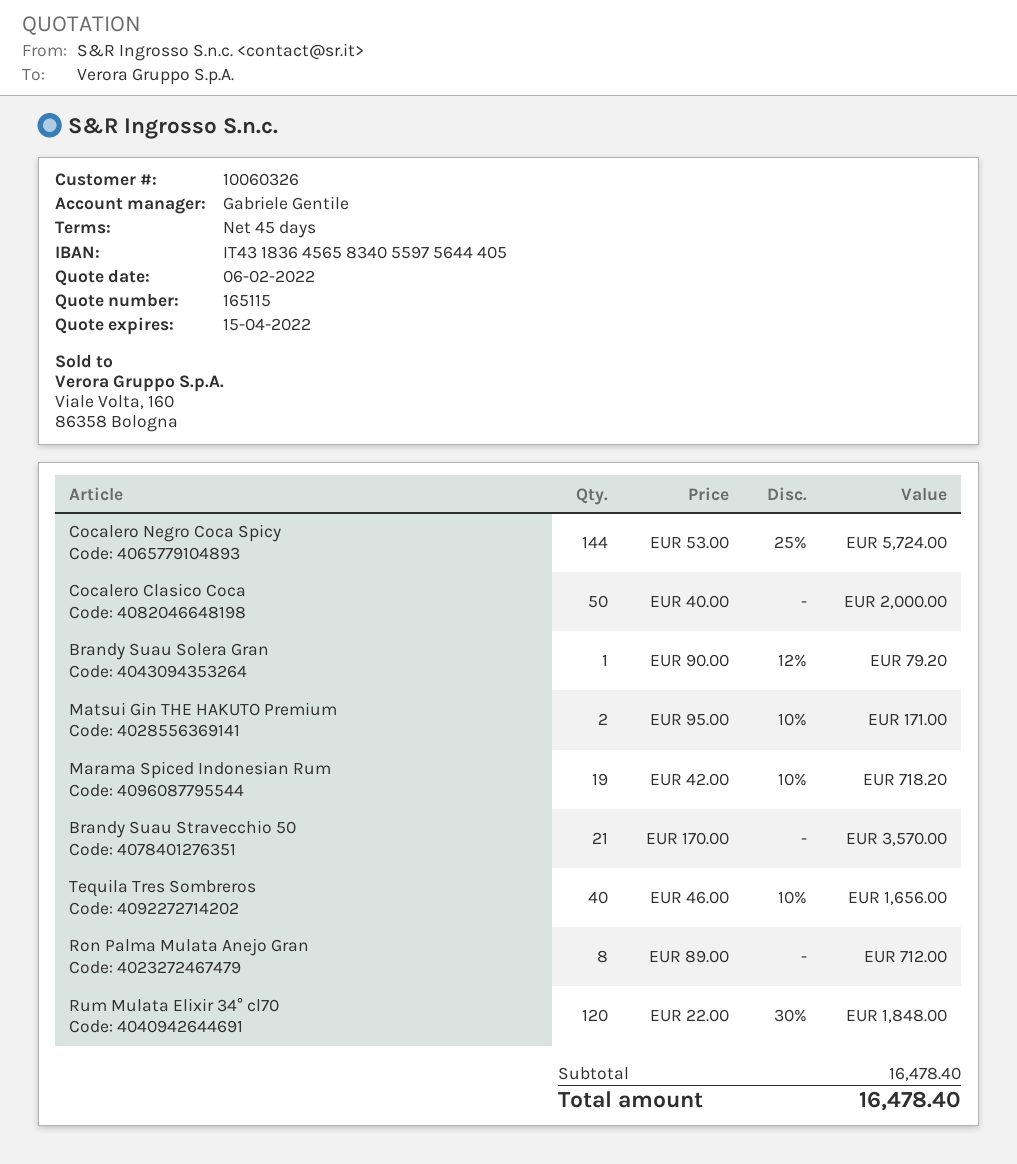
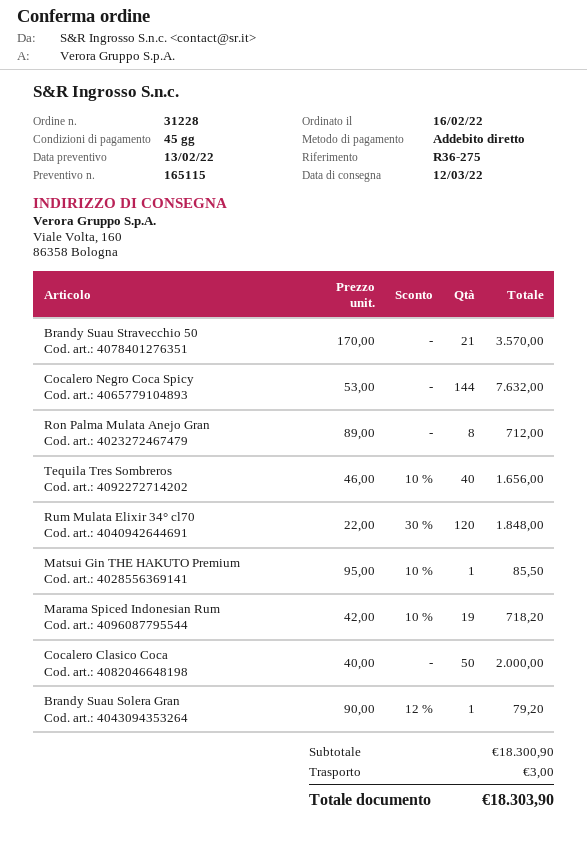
quote date: 2022-02-06 -> 2022-02-13
Cocalero Negro Coca Spicy: 144 x 53.00 - 25% = 5724.00 -> 144 x 53.00 = 7632.00
Matsui Gin THE HAKUTO Premium: 2 x 95.00 - 10% = 171.00 -> 1 x 95.00 - 10% = 85.50
subtotal: 16478.40 -> 18300.90
shipping: none -> 3.00
total: 16478.40 -> 18303.90

